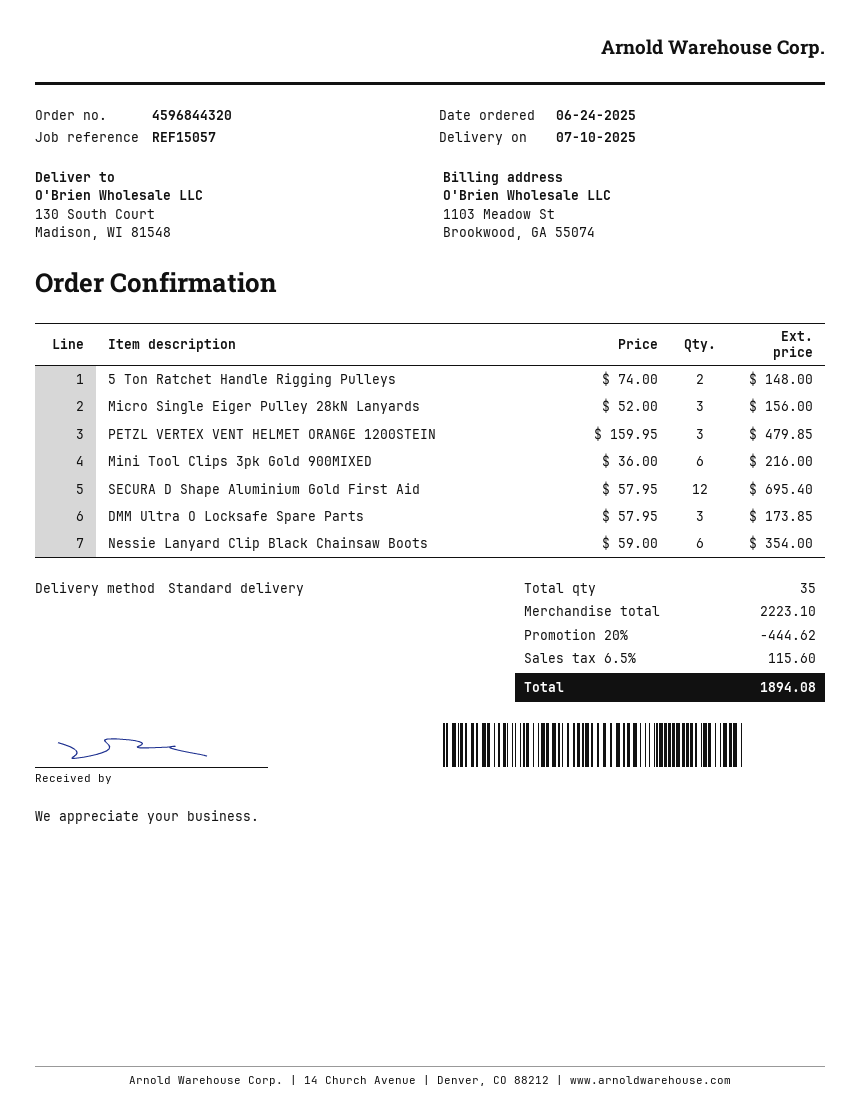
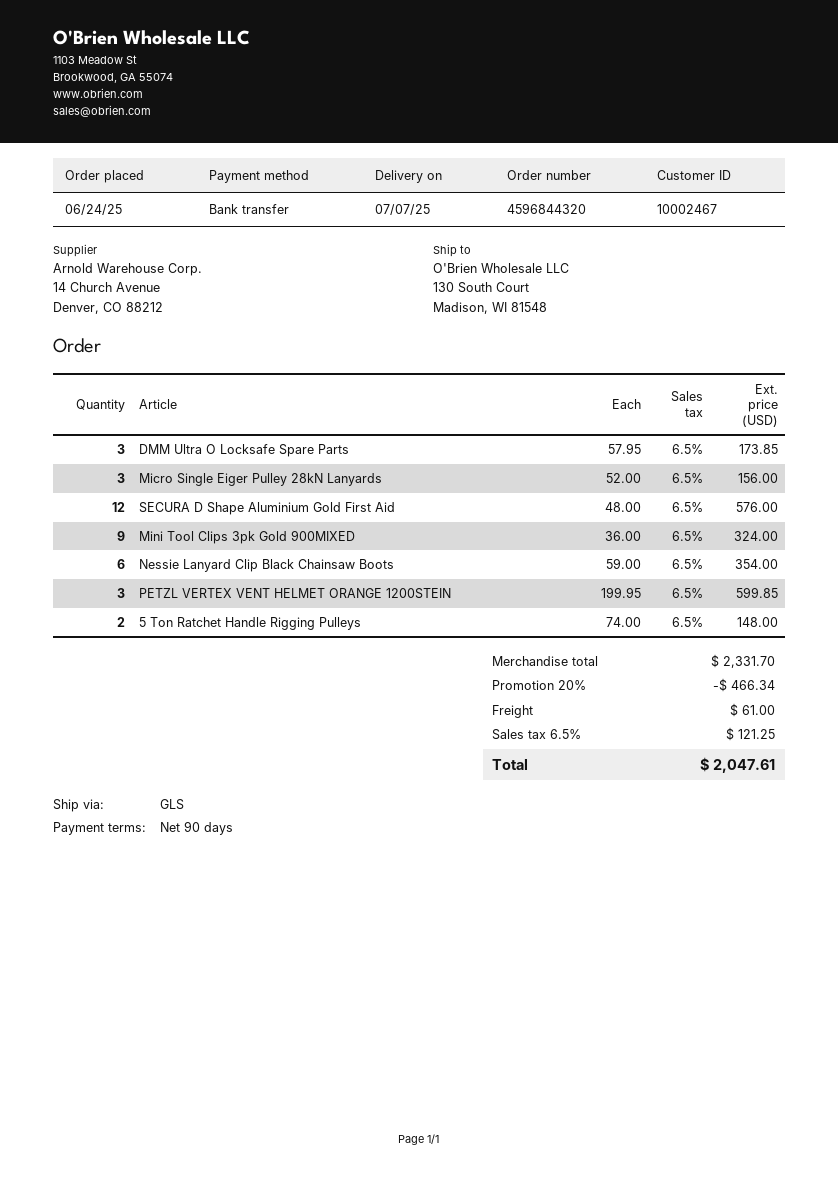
delivery date: 2025-07-10 -> 2025-07-07
shipping method: standard -> GLS
PETZL VERTEX VENT HELMET ORANGE 1200STEIN: 3 x 159.95 = 479.85 -> 3 x 199.95 = 599.85
Mini Tool Clips 3pk Gold 900MIXED: 6 x 36.00 = 216.00 -> 9 x 36.00 = 324.00
SECURA D Shape Aluminium Gold First Aid: 12 x 57.95 = 695.40 -> 12 x 48.00 = 576.00
subtotal: 2223.10 -> 2331.70
discount: 20% = 444.62 -> 20% = 466.34
shipping: none -> 61.00
tax: 6.5% = 115.60 -> 6.5% = 121.25
total: 1894.08 -> 2047.61

